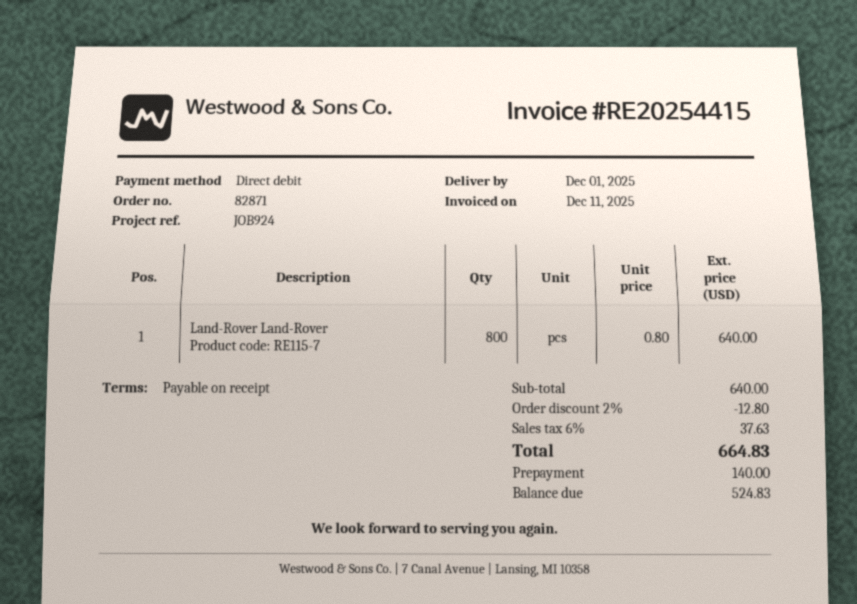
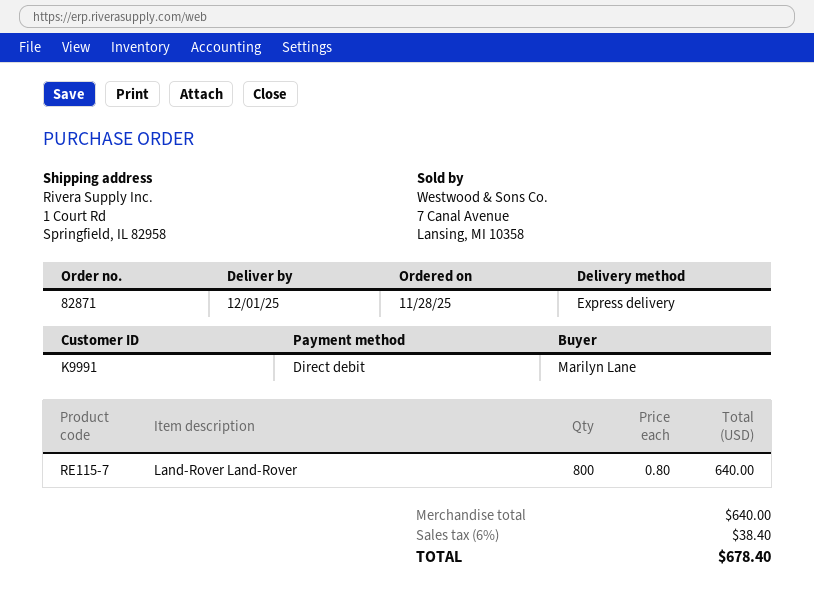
discount: 2% = 12.80 -> none
tax: 6% = 37.63 -> 6% = 38.40
total: 664.83 -> 678.40

